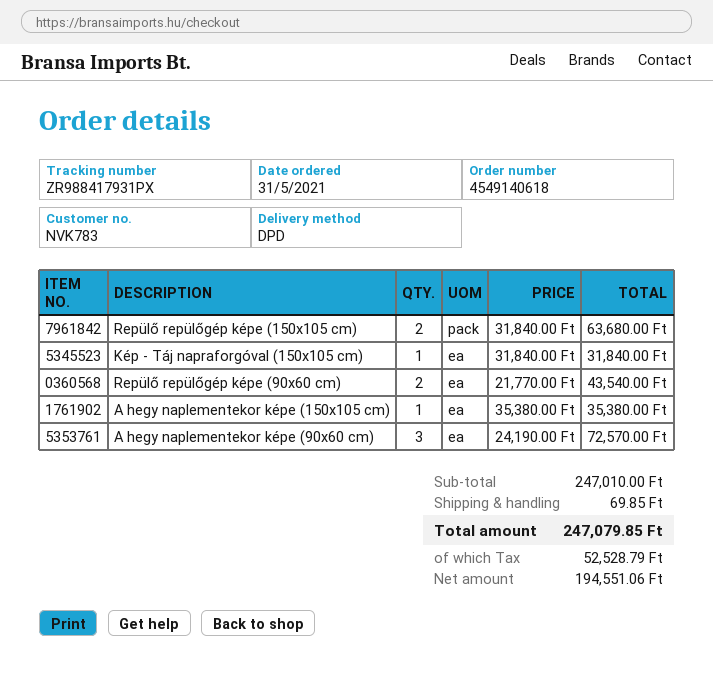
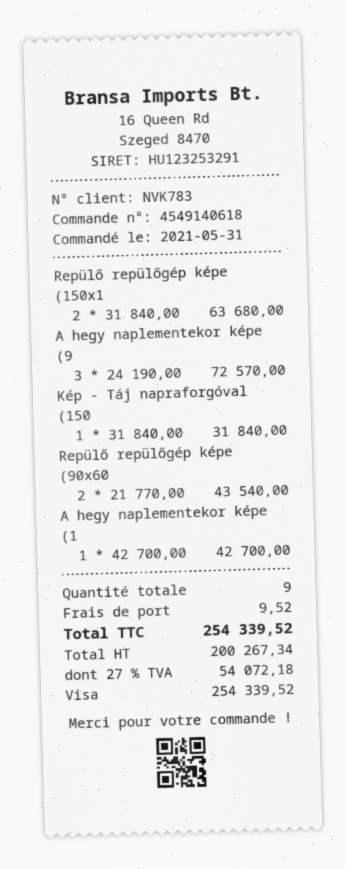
A hegy naplementekor képe (150x105 cm): 1 x 35380.00 = 35380.00 -> 1 x 42700.00 = 42700.00
shipping: 69.85 -> 9.52
net: 194551.06 -> 200267.34
tax: 52528.79 -> 54072.18
total: 247079.85 -> 254339.52

